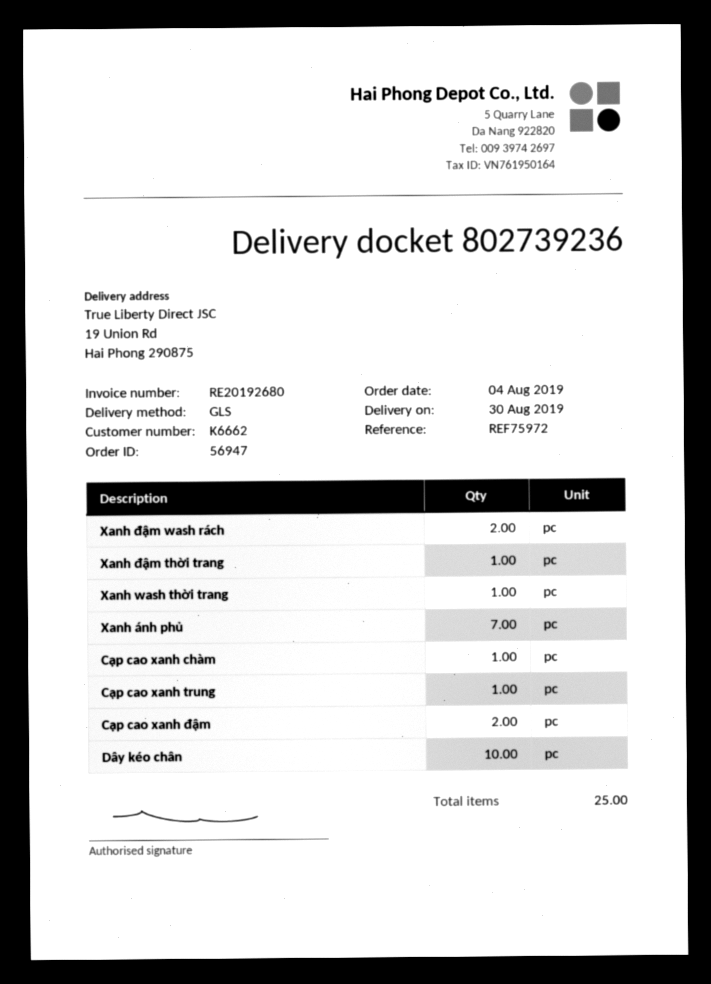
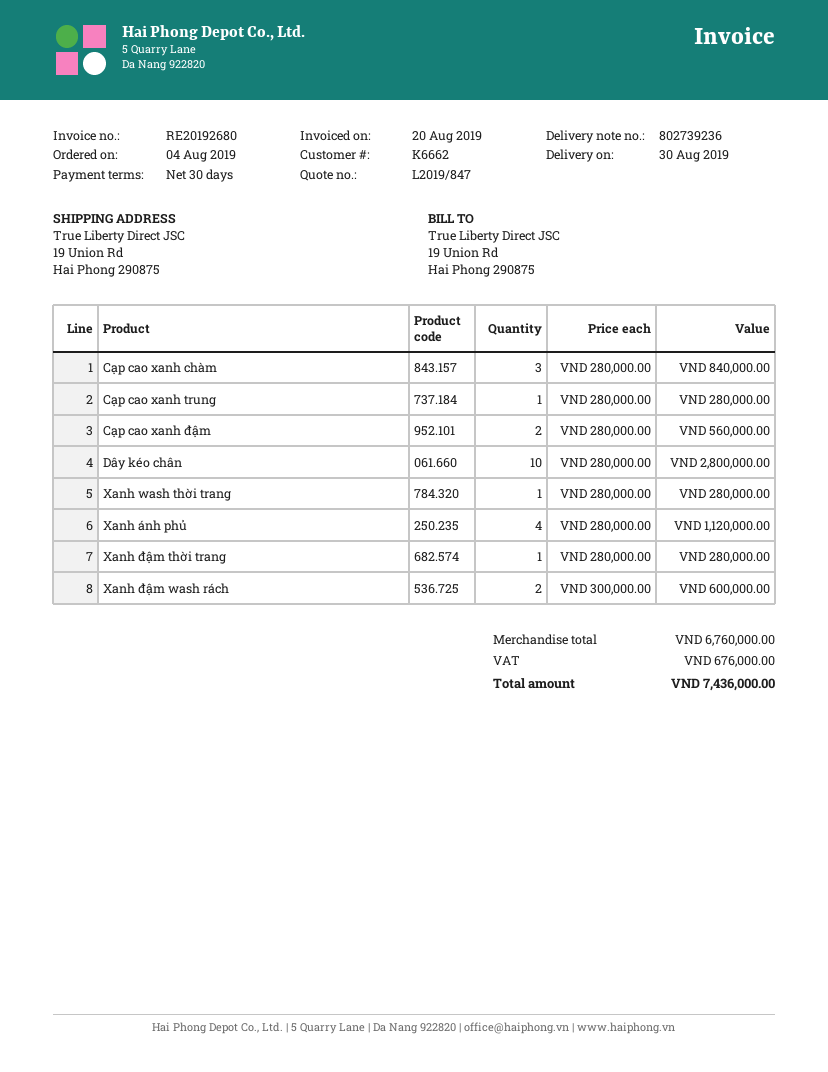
Xanh ánh phủ: 7 -> 4
Cạp cao xanh chàm: 1 -> 3

